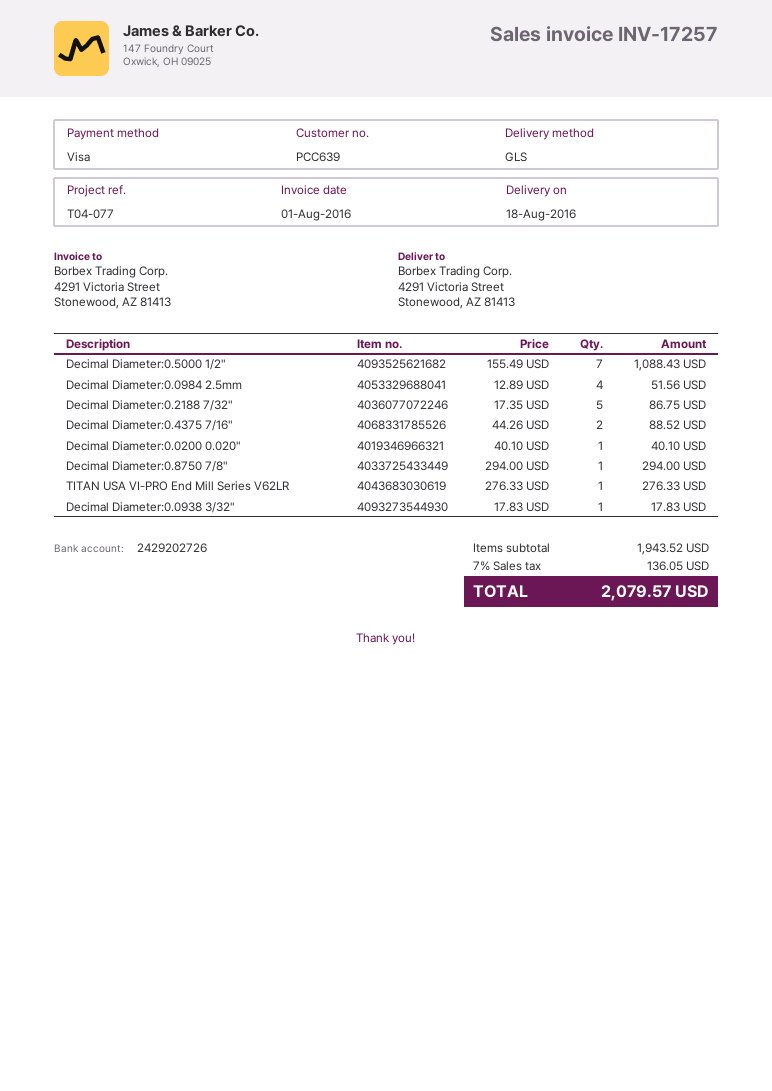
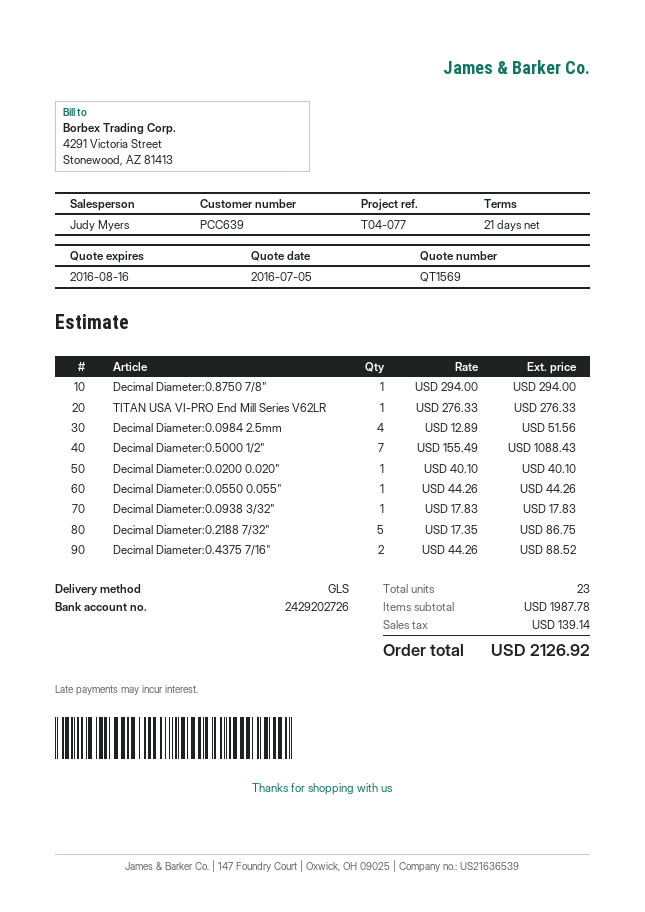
Decimal Diameter:0.0550 0.055": none -> 1 x 44.26 = 44.26
subtotal: 1943.52 -> 1987.78
tax: 136.05 -> 139.14
total: 2079.57 -> 2126.92

